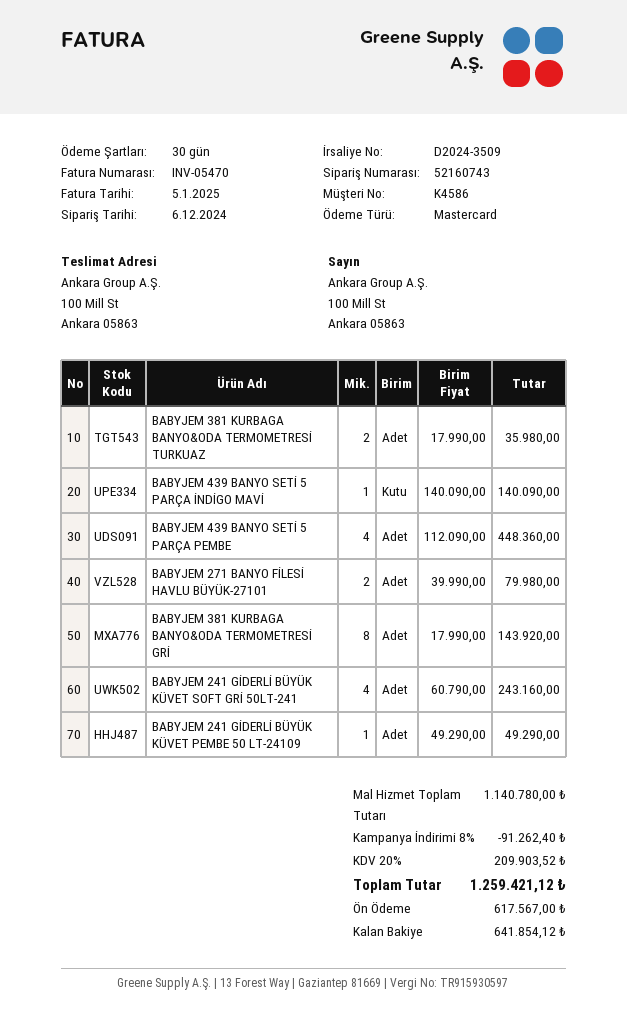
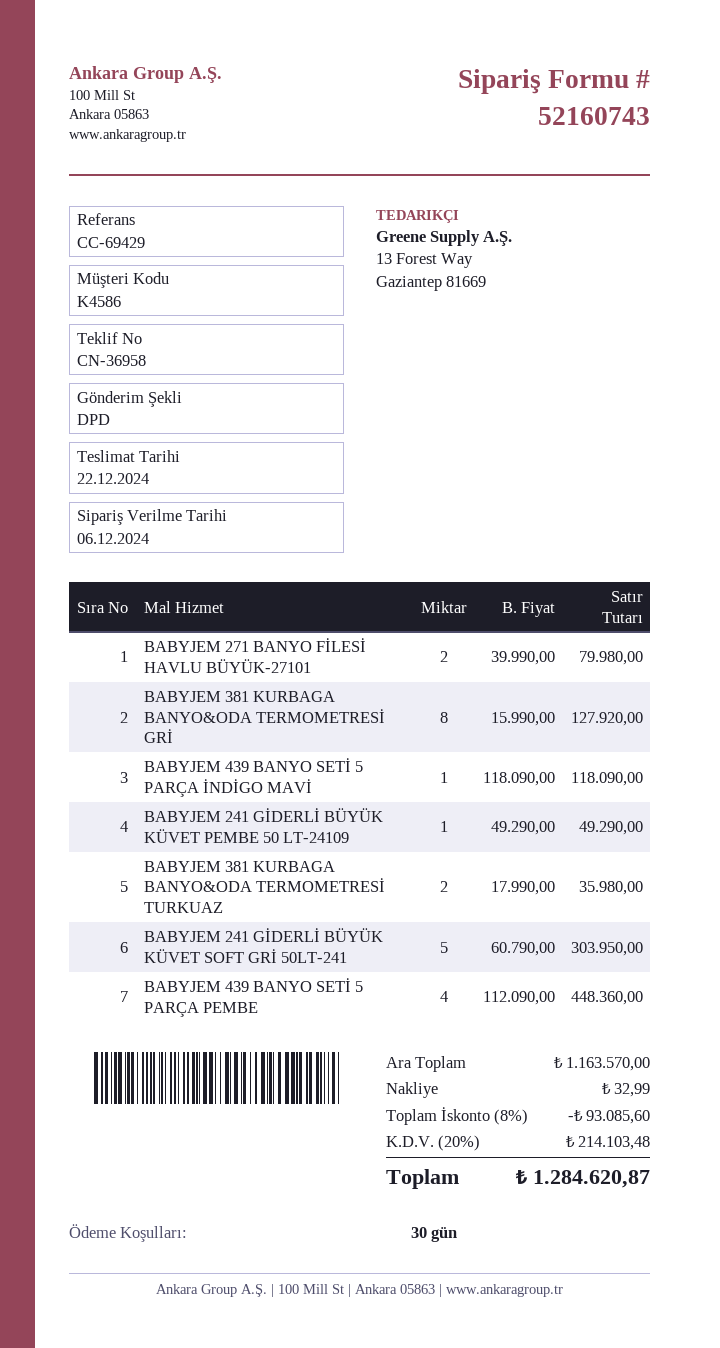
BABYJEM 439 BANYO SETİ 5 PARÇA İNDİGO MAVİ: 1 x 140090.00 = 140090.00 -> 1 x 118090.00 = 118090.00
BABYJEM 381 KURBAGA BANYO&ODA TERMOMETRESİ GRİ: 8 x 17990.00 = 143920.00 -> 8 x 15990.00 = 127920.00
BABYJEM 241 GİDERLİ BÜYÜK KÜVET SOFT GRİ 50LT-241: 4 x 60790.00 = 243160.00 -> 5 x 60790.00 = 303950.00
subtotal: 1140780.00 -> 1163570.00
discount: 8% = 91262.40 -> 8% = 93085.60
shipping: none -> 32.99
tax: 20% = 209903.52 -> 20% = 214103.48
total: 1259421.12 -> 1284620.87

